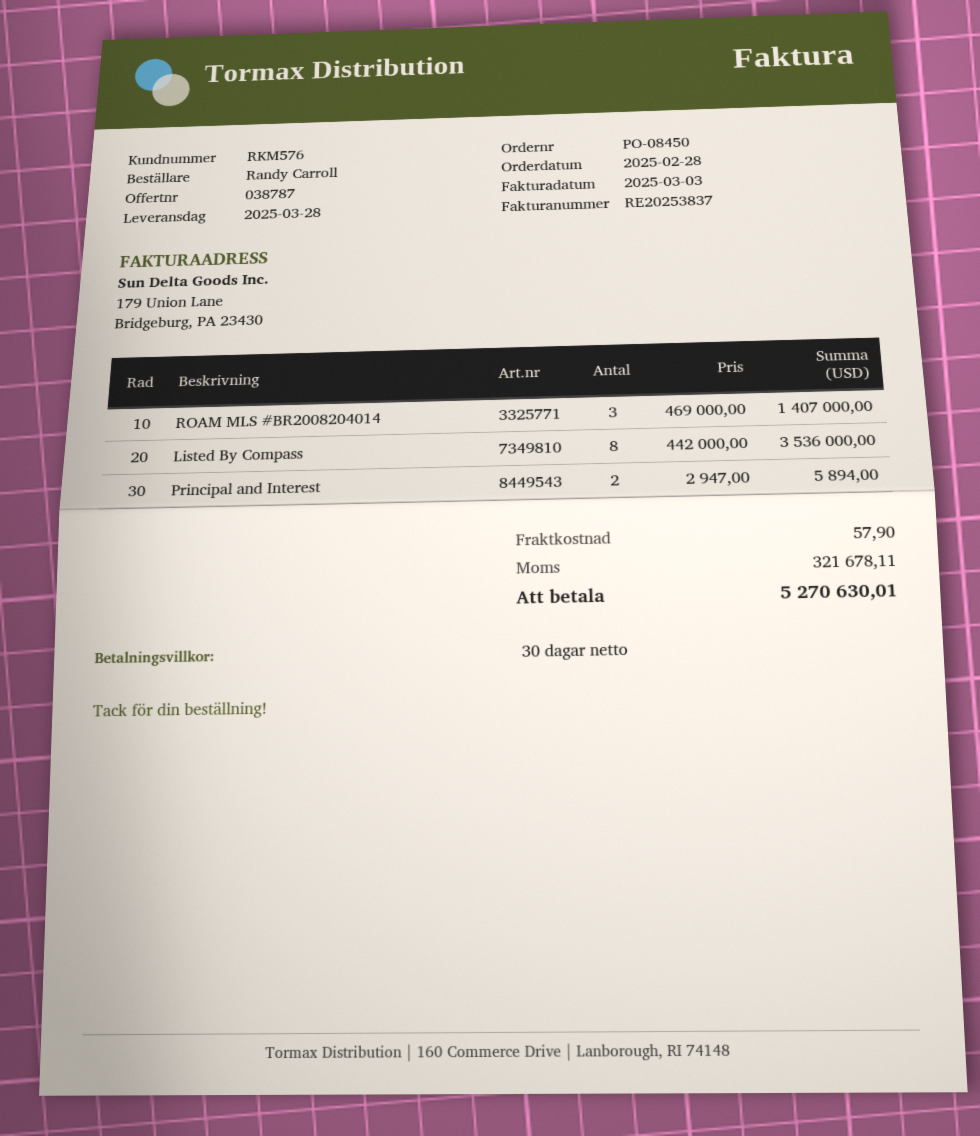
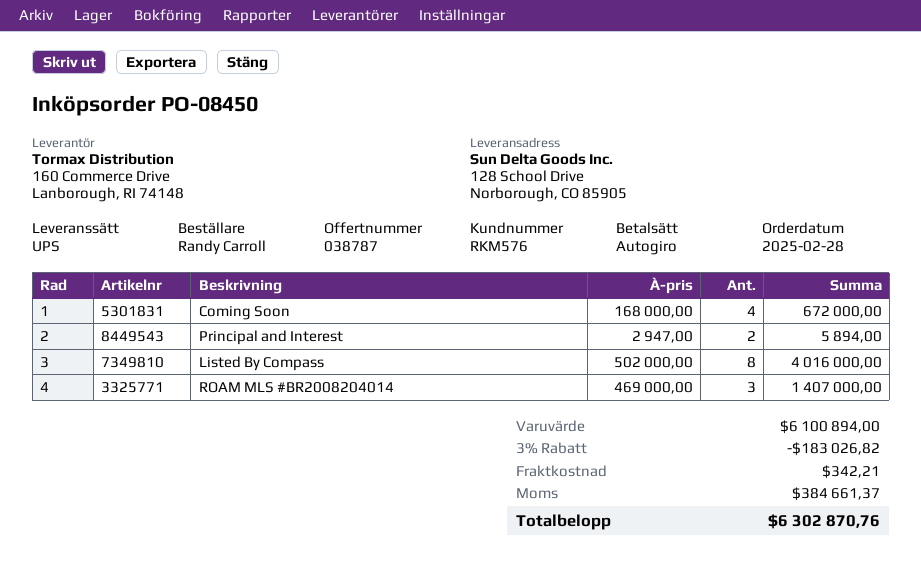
Listed By Compass: 8 x 442000.00 = 3536000.00 -> 8 x 502000.00 = 4016000.00
Coming Soon: none -> 4 x 168000.00 = 672000.00
discount: none -> 3% = 183026.82
shipping: 57.90 -> 342.21
tax: 321678.11 -> 384661.37
total: 5270630.01 -> 6302870.76

